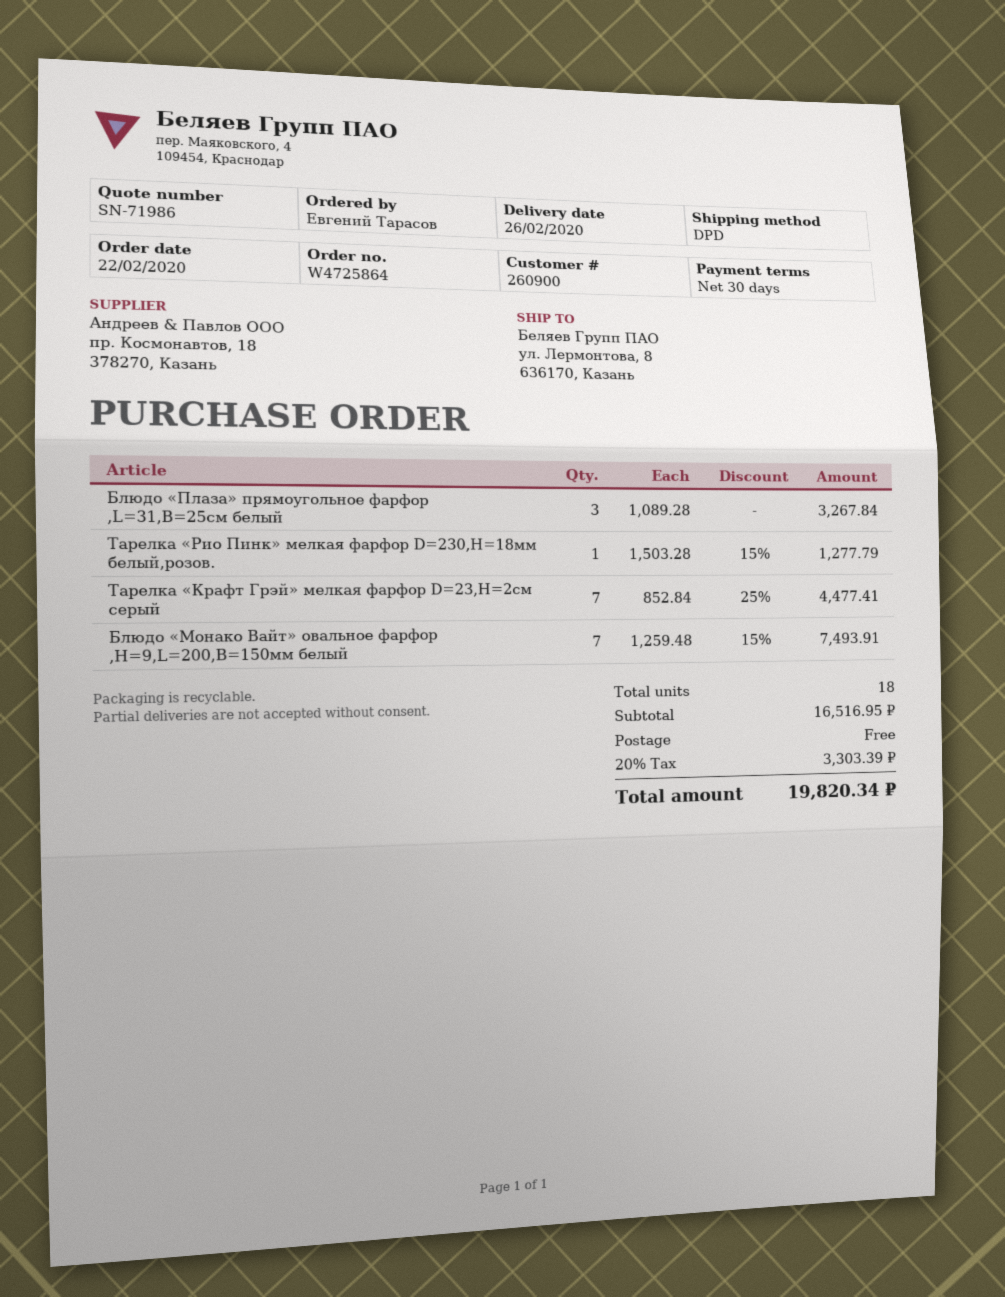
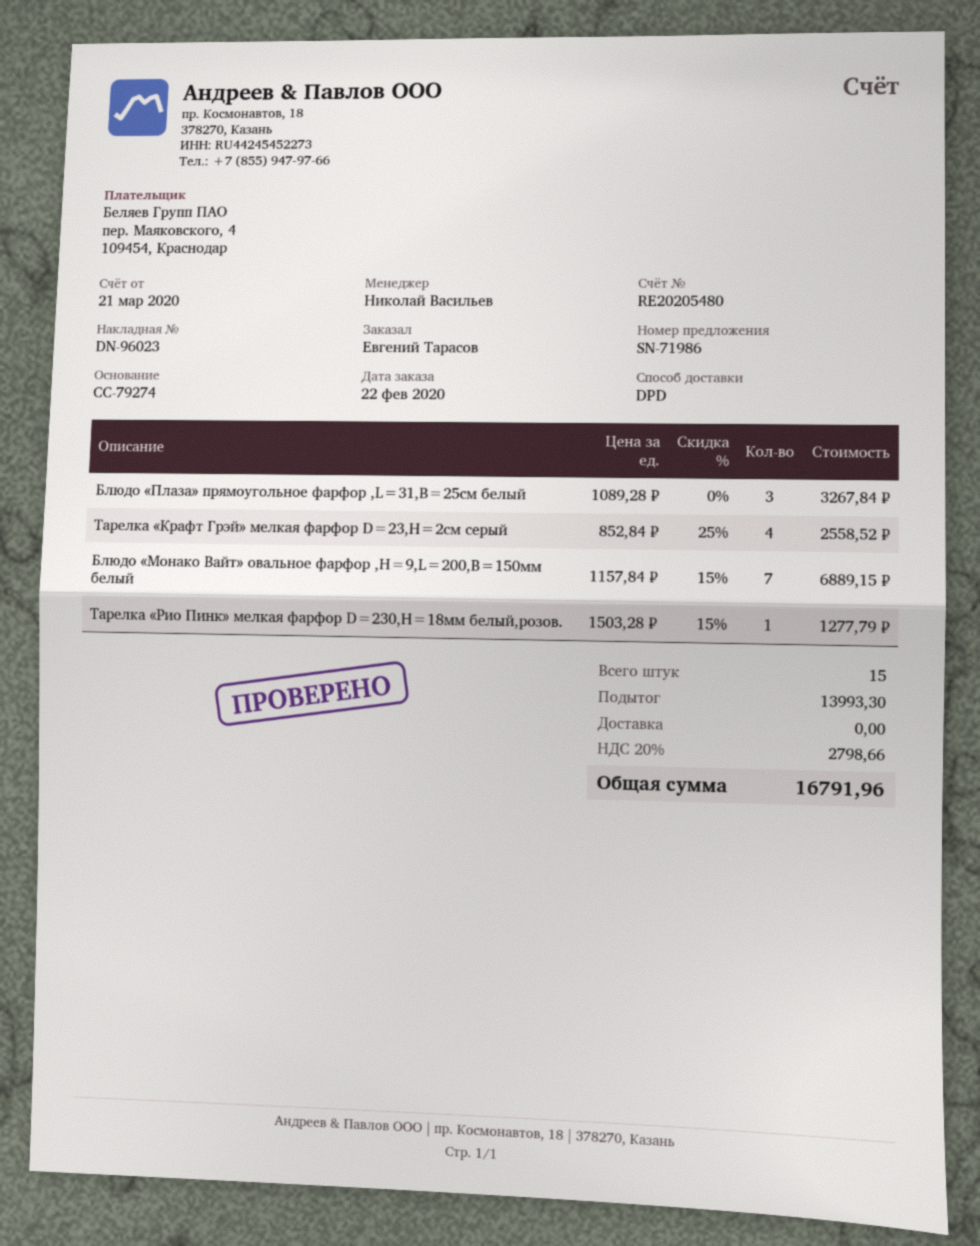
Тарелка «Крафт Грэй» мелкая фарфор D=23,H=2см серый: 7 x 852.84 - 25% = 4477.41 -> 4 x 852.84 - 25% = 2558.52
Блюдо «Монако Вайт» овальное фарфор ,H=9,L=200,B=150мм белый: 7 x 1259.48 - 15% = 7493.91 -> 7 x 1157.84 - 15% = 6889.15
total quantity: 18 -> 15
subtotal: 16516.95 -> 13993.30
tax: 20% = 3303.39 -> 20% = 2798.66
total: 19820.34 -> 16791.96

